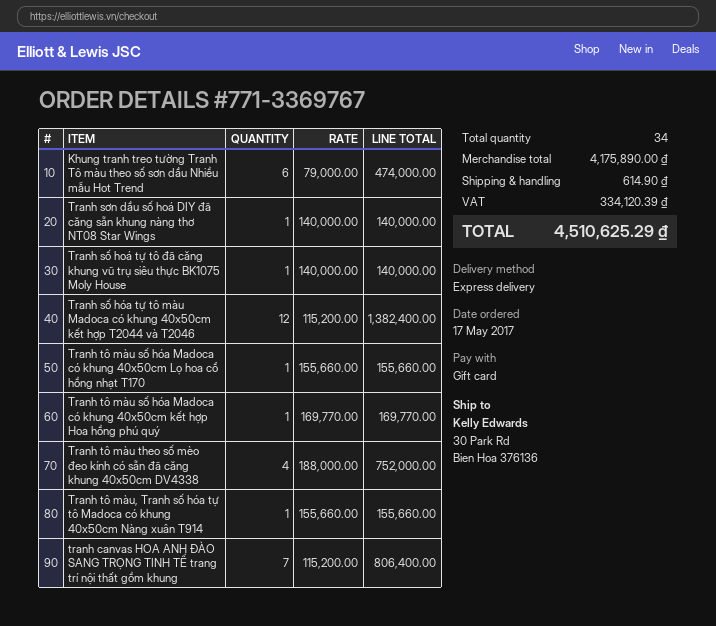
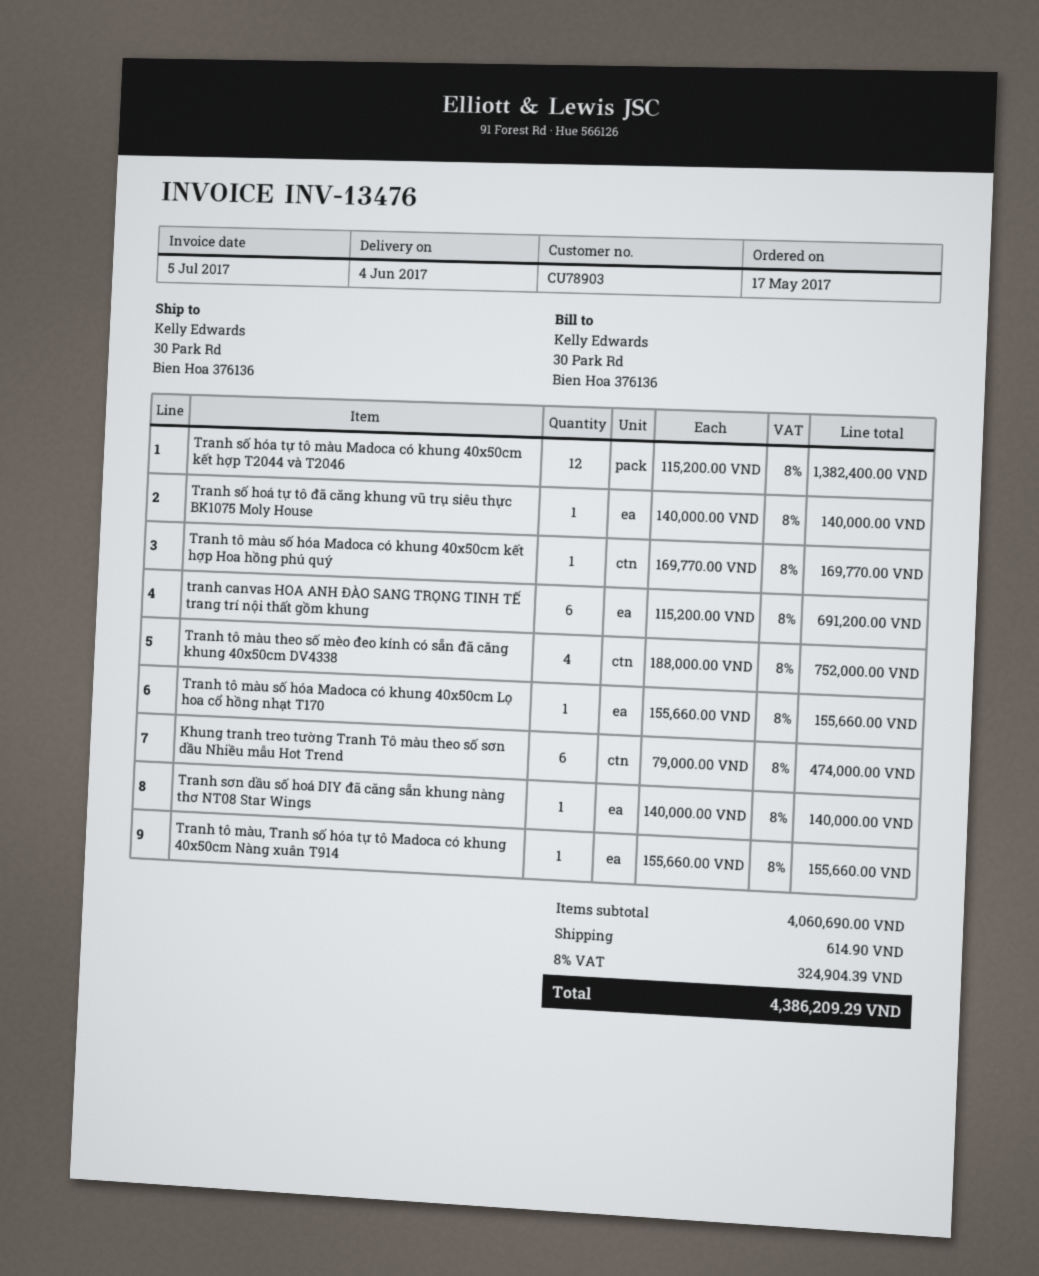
tranh canvas HOA ANH ĐÀO SANG TRỌNG TINH TẾ trang trí nội thất gồm khung: 7 x 115200.00 = 806400.00 -> 6 x 115200.00 = 691200.00
subtotal: 4175890.00 -> 4060690.00
tax: 334120.39 -> 324904.39
total: 4510625.29 -> 4386209.29

